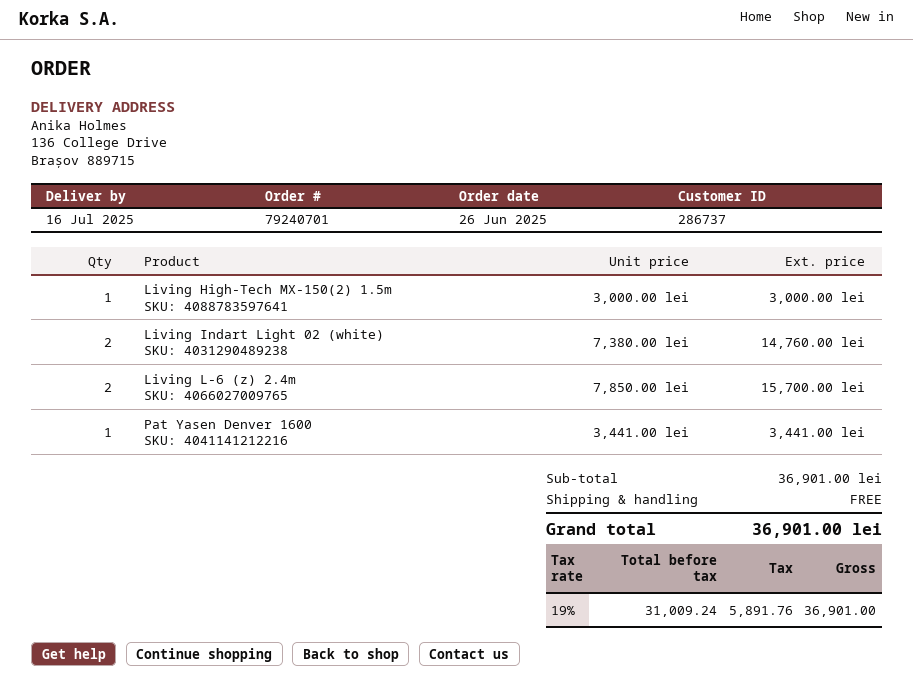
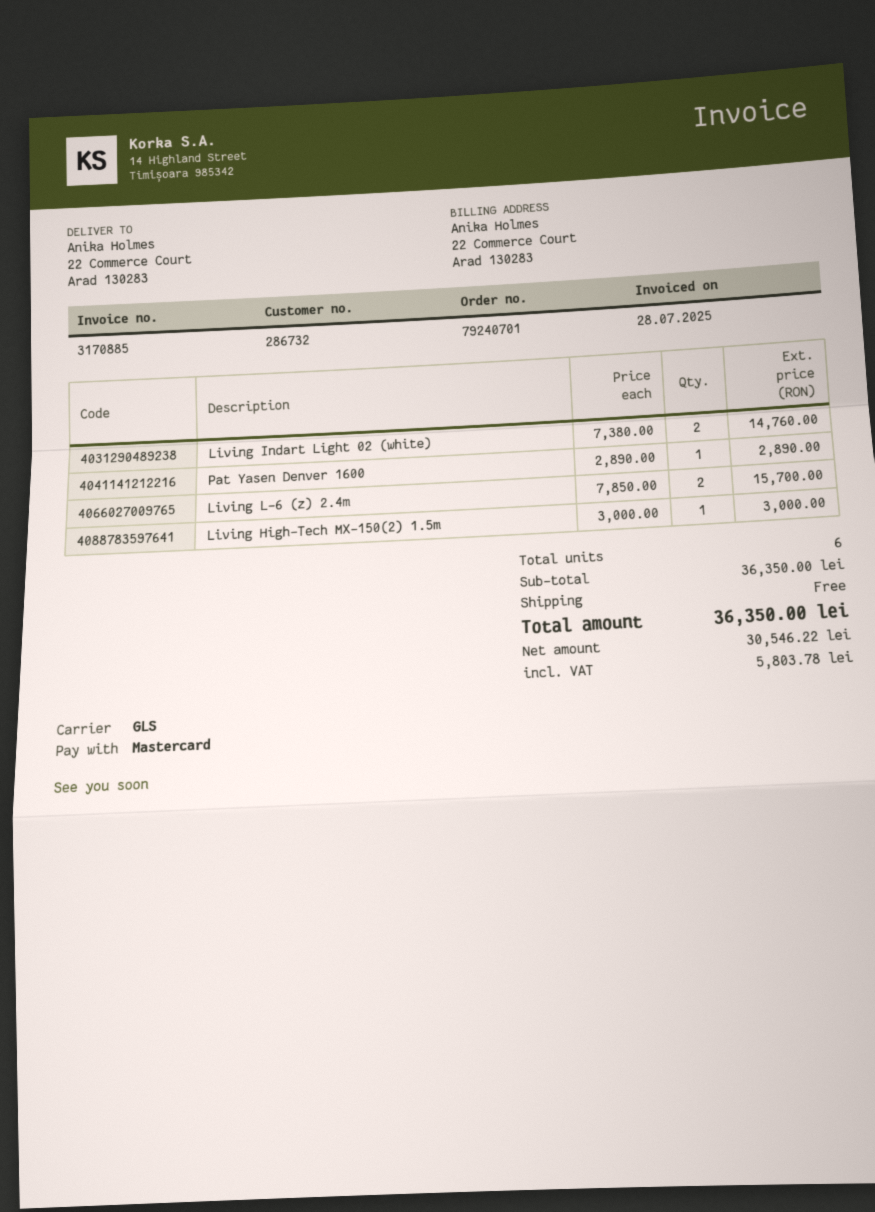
customer number: 286737 -> 286732
ship to: 136 College Drive, Brașov 889715 -> 22 Commerce Court, Arad 130283
Pat Yasen Denver 1600: 1 x 3441.00 = 3441.00 -> 1 x 2890.00 = 2890.00
subtotal: 36901.00 -> 36350.00
net: 31009.24 -> 30546.22
tax: 5891.76 -> 5803.78
total: 36901.00 -> 36350.00

